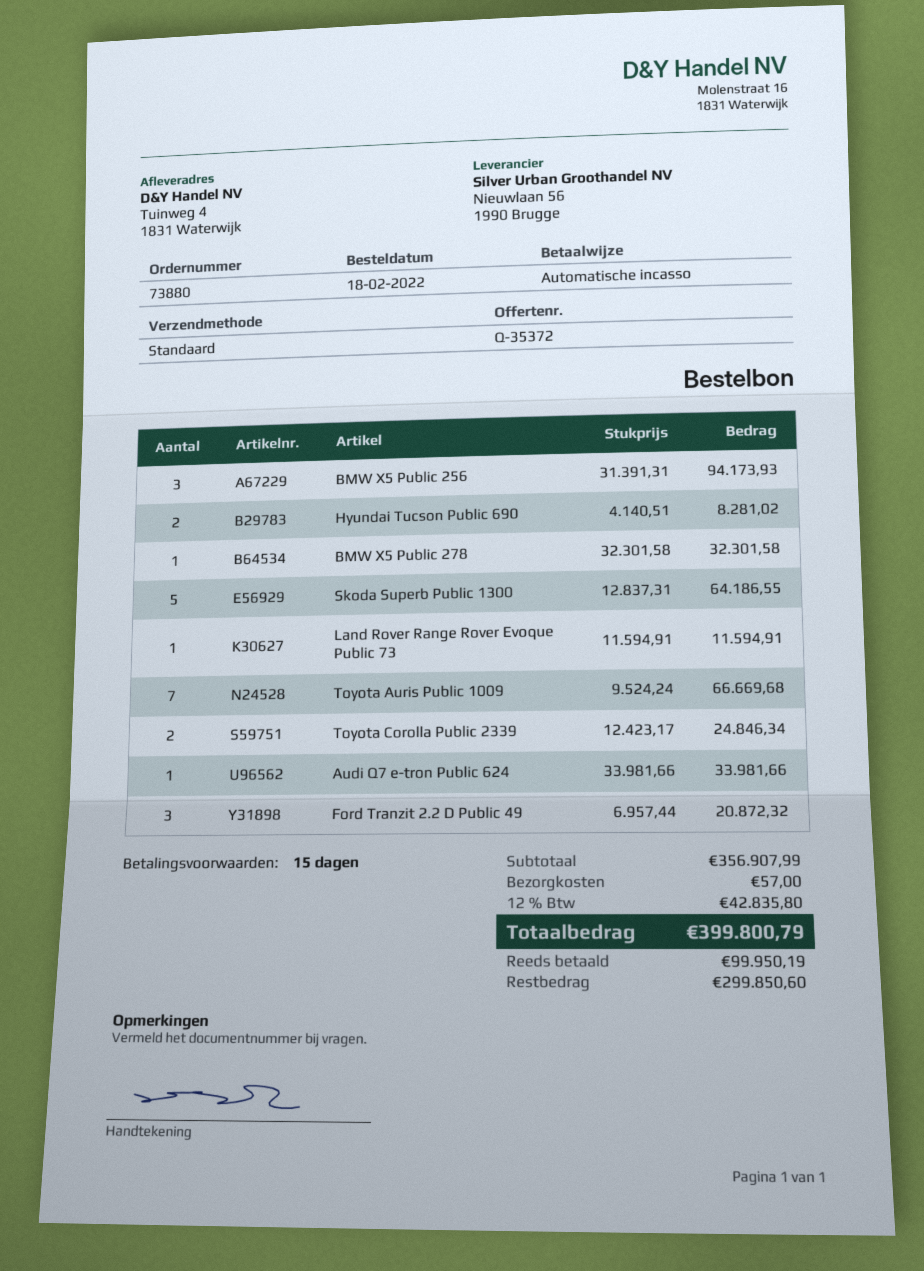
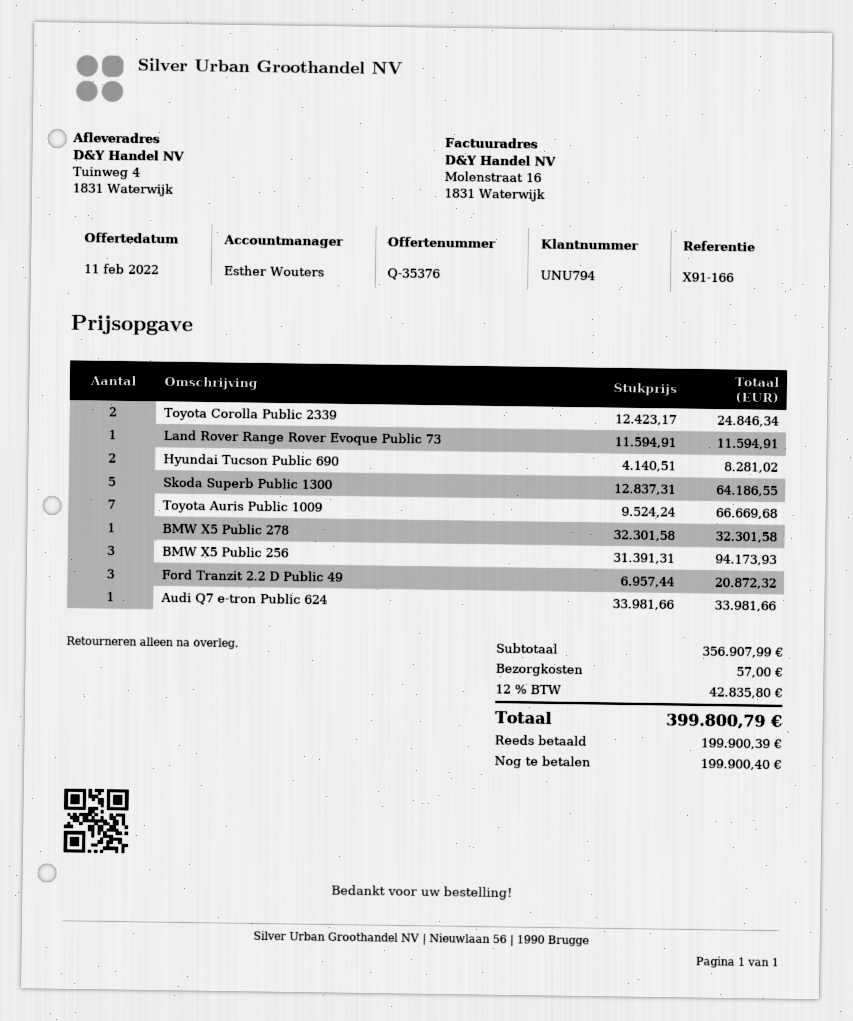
quote number: Q-35372 -> Q-35376
deposit: 99950.19 -> 199900.39
balance: 299850.60 -> 199900.40

